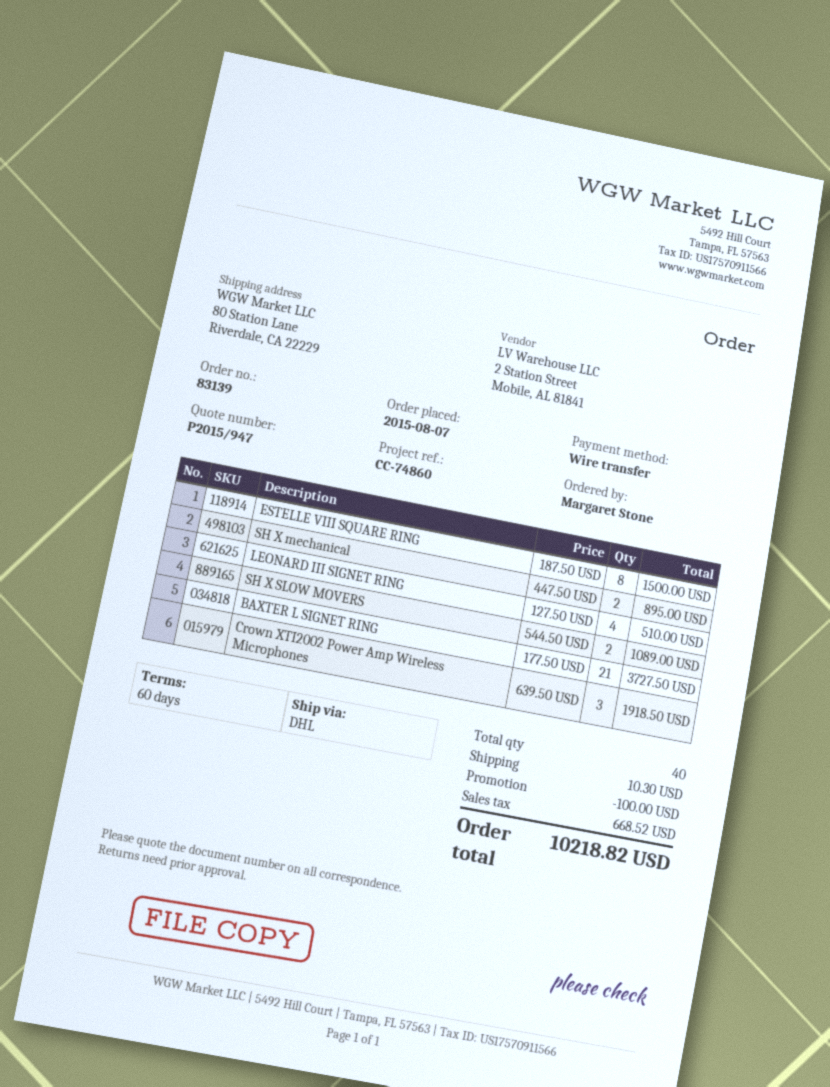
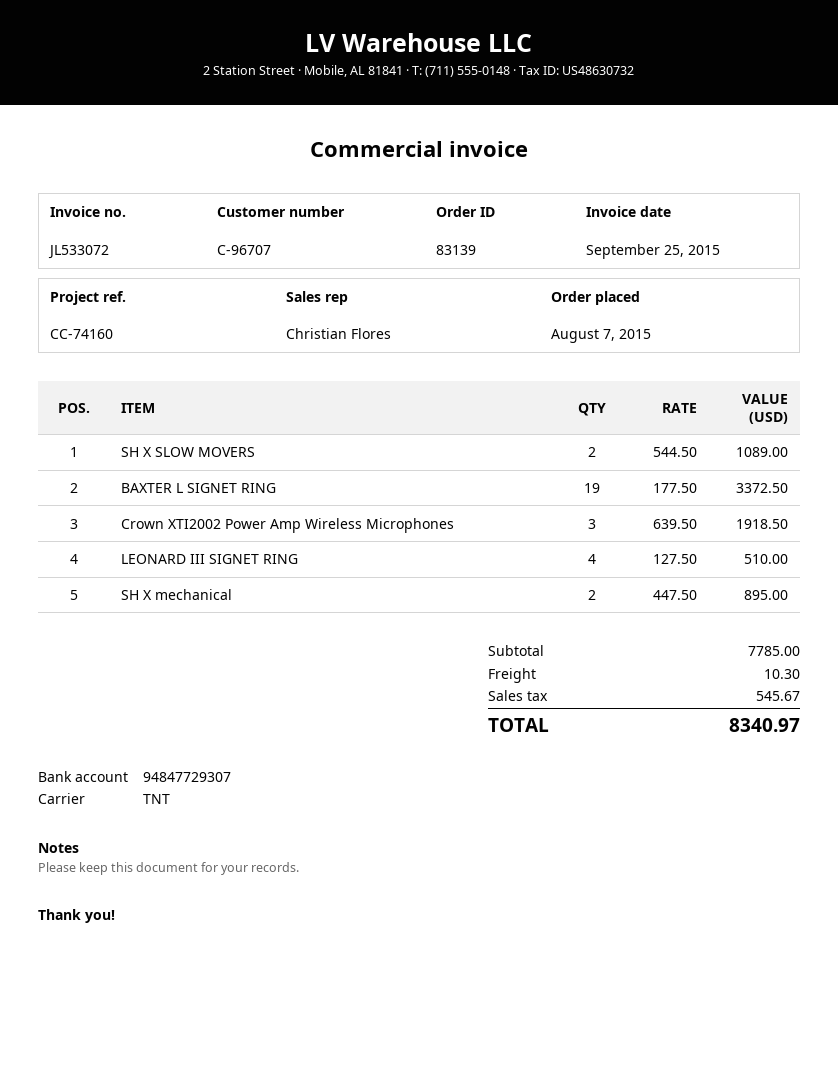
reference: CC-74860 -> CC-74160
shipping method: DHL -> TNT
ESTELLE VIII SQUARE RING: 8 x 187.50 = 1500.00 -> none
BAXTER L SIGNET RING: 21 x 177.50 = 3727.50 -> 19 x 177.50 = 3372.50
discount: 100.00 -> none
tax: 668.52 -> 545.67
total: 10218.82 -> 8340.97

